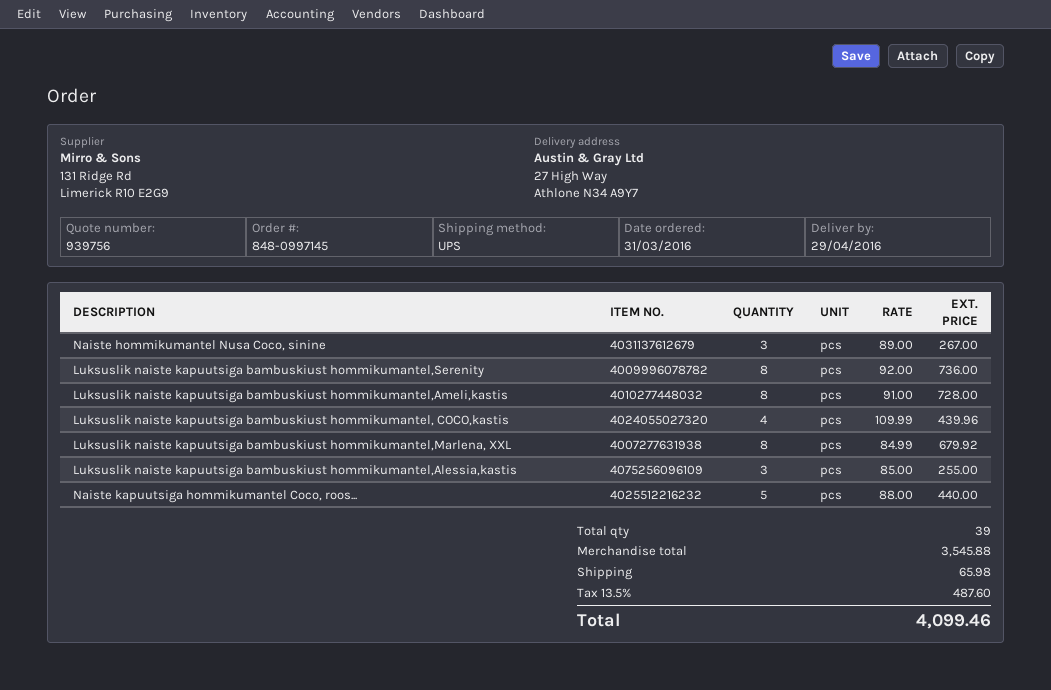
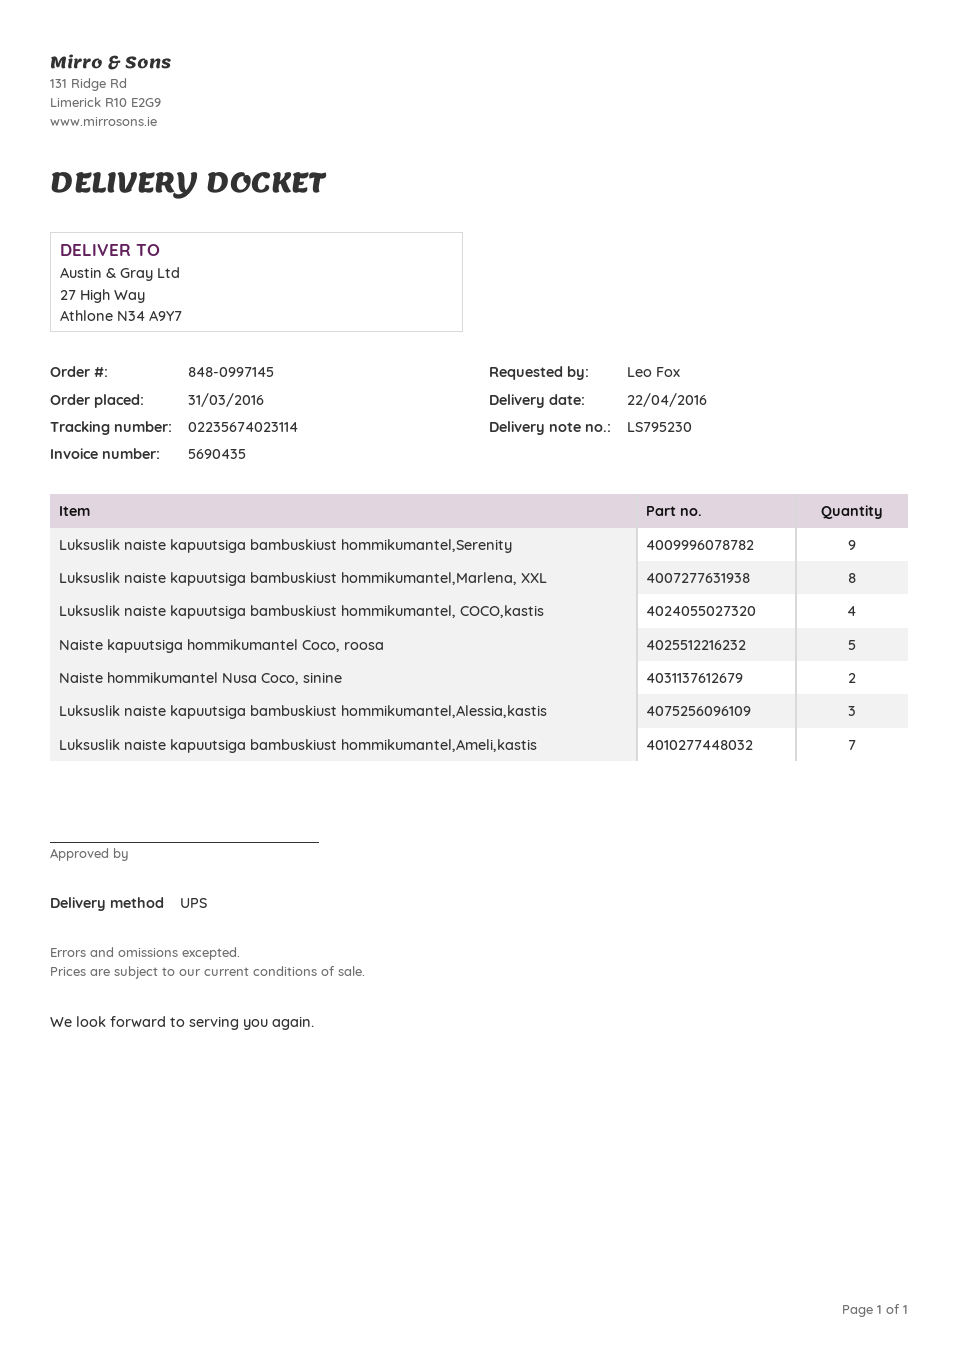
delivery date: 2016-04-29 -> 2016-04-22
Naiste hommikumantel Nusa Coco, sinine: 3 -> 2
Luksuslik naiste kapuutsiga bambuskiust hommikumantel,Serenity: 8 -> 9
Luksuslik naiste kapuutsiga bambuskiust hommikumantel,Ameli,kastis: 8 -> 7

